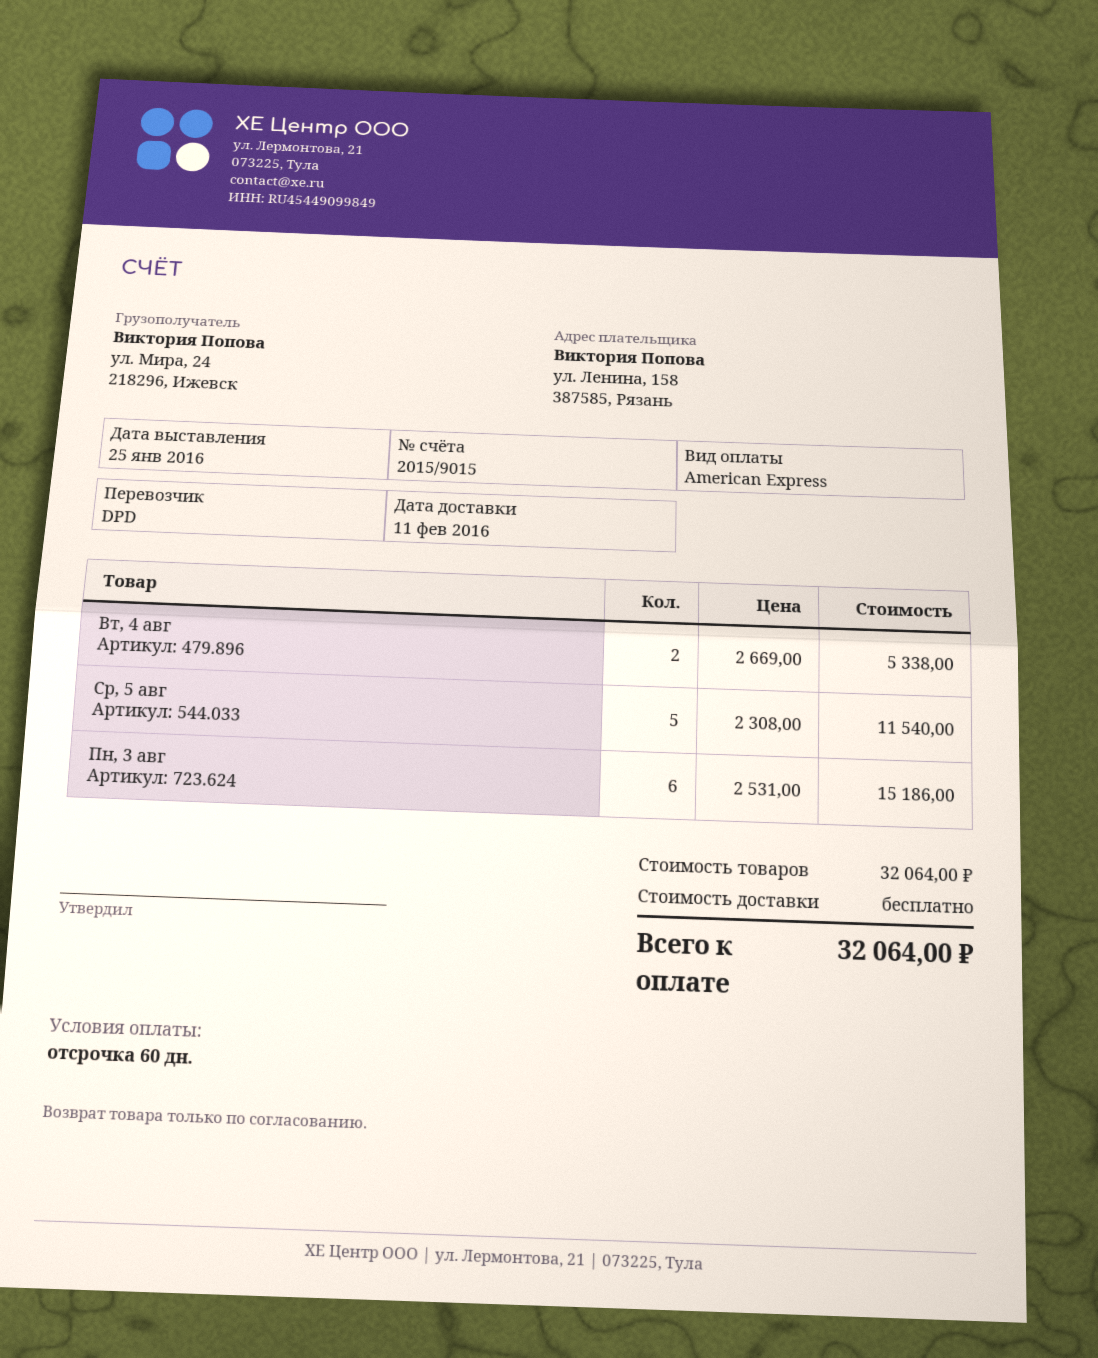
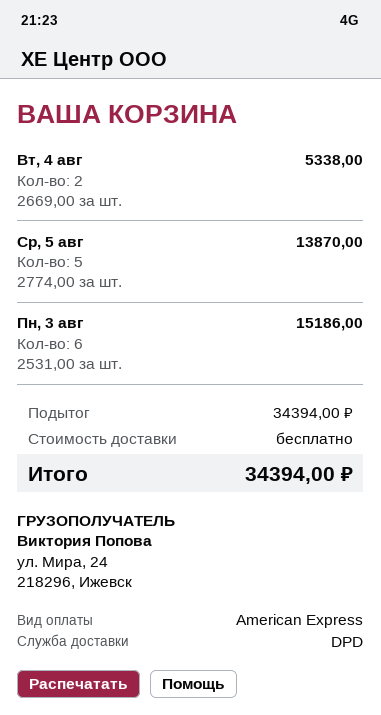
Ср, 5 авг: 5 x 2308.00 = 11540.00 -> 5 x 2774.00 = 13870.00
subtotal: 32064.00 -> 34394.00
total: 32064.00 -> 34394.00

